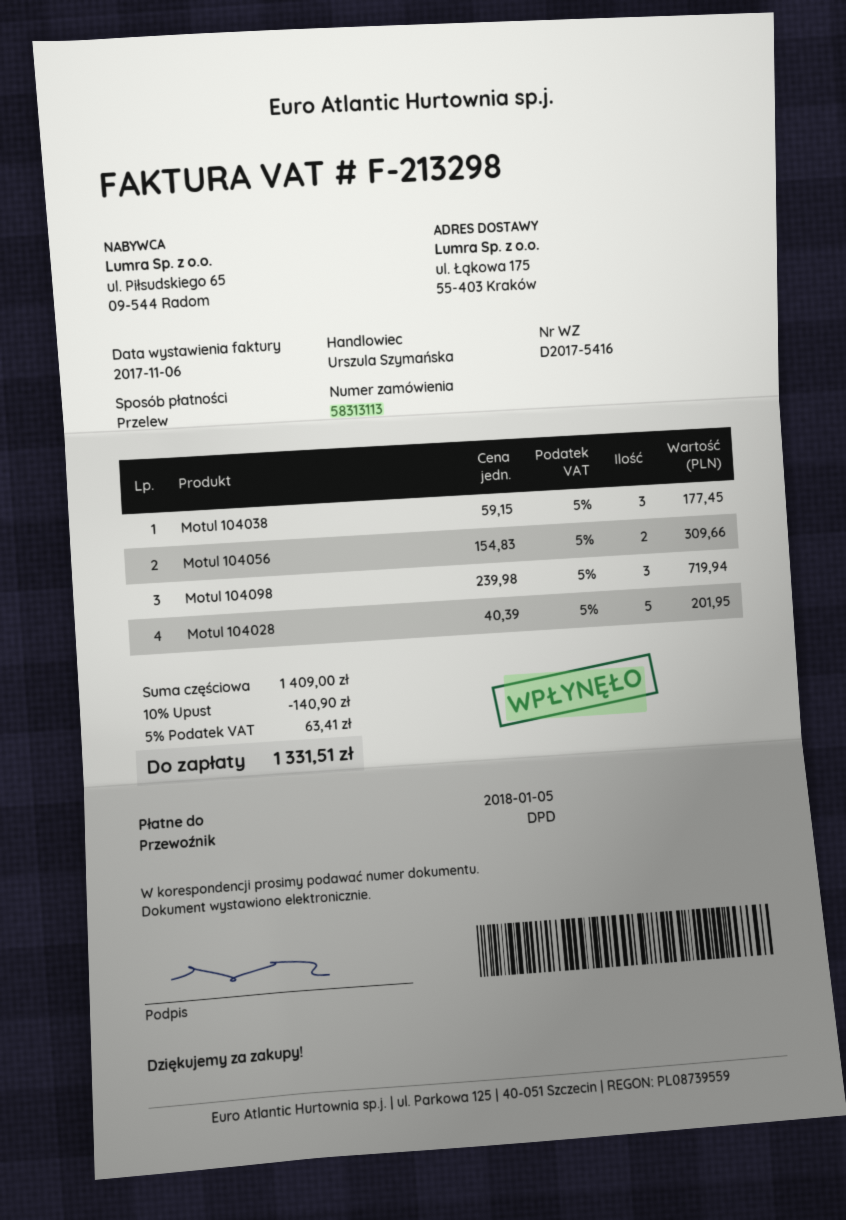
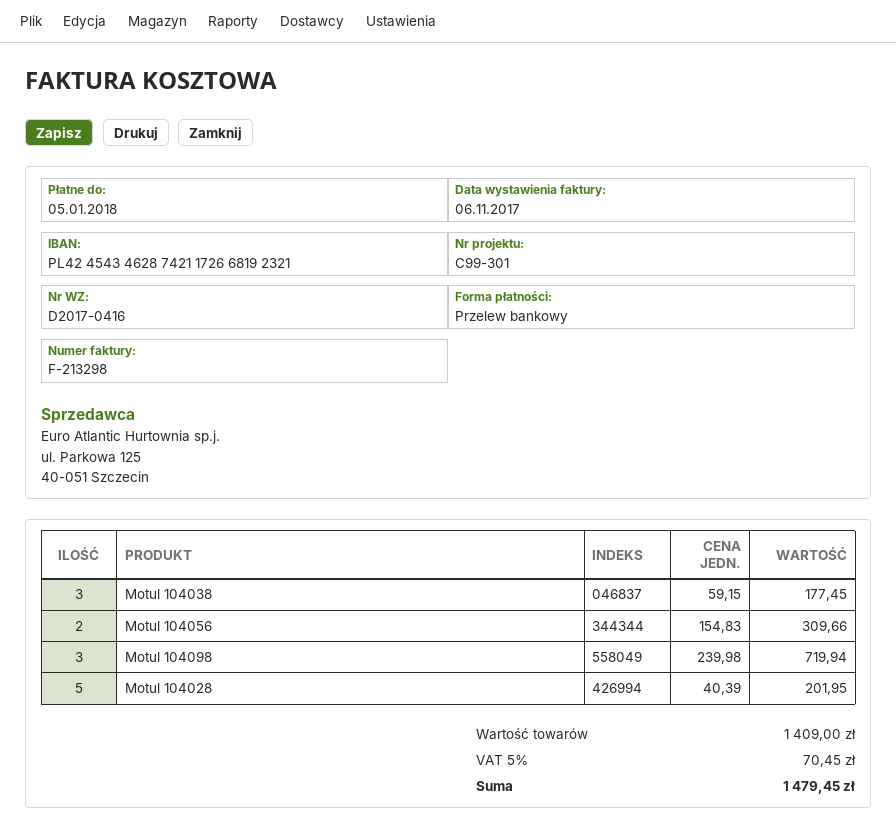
delivery note number: D2017-5416 -> D2017-0416
discount: 10% = 140.90 -> none
tax: 5% = 63.41 -> 5% = 70.45
total: 1331.51 -> 1479.45

